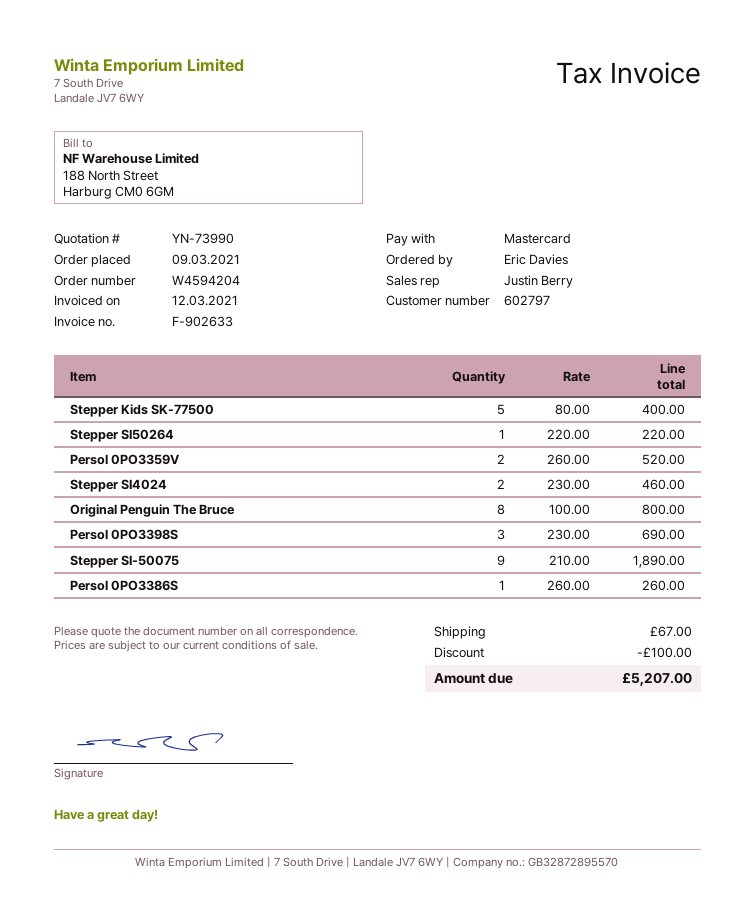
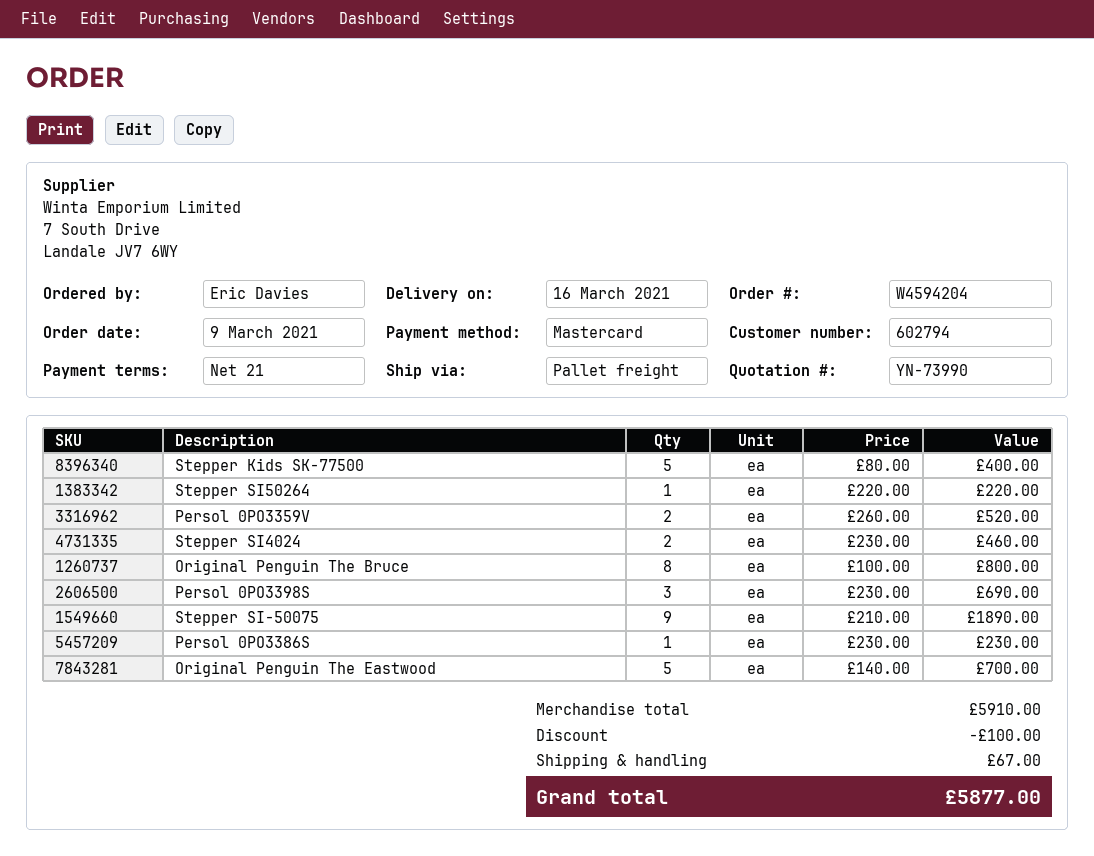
customer number: 602797 -> 602794
Persol 0PO3386S: 1 x 260.00 = 260.00 -> 1 x 230.00 = 230.00
Original Penguin The Eastwood: none -> 5 x 140.00 = 700.00
total: 5207.00 -> 5877.00

